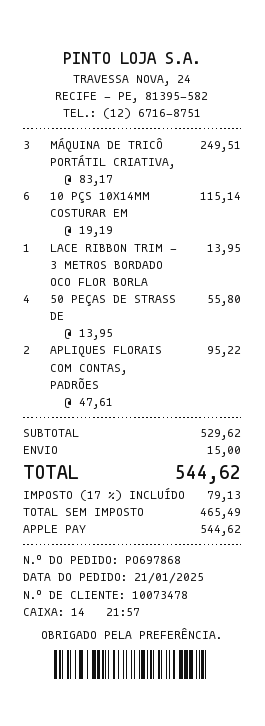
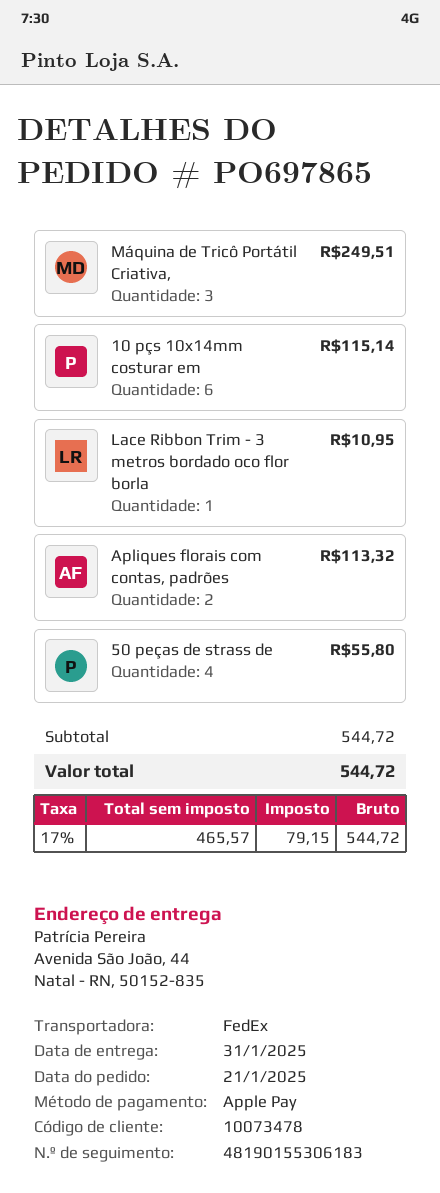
order number: PO697868 -> PO697865
LACE RIBBON TRIM - 3 METROS BORDADO OCO FLOR BORLA: 1 for 13.95 -> 1 for 10.95
APLIQUES FLORAIS COM CONTAS, PADRÕES: 2 for 95.22 -> 2 for 113.32
subtotal: 529.62 -> 544.72
shipping: 15.00 -> none
net: 465.49 -> 465.57
tax: 17% = 79.13 -> 17% = 79.15
total: 544.62 -> 544.72

